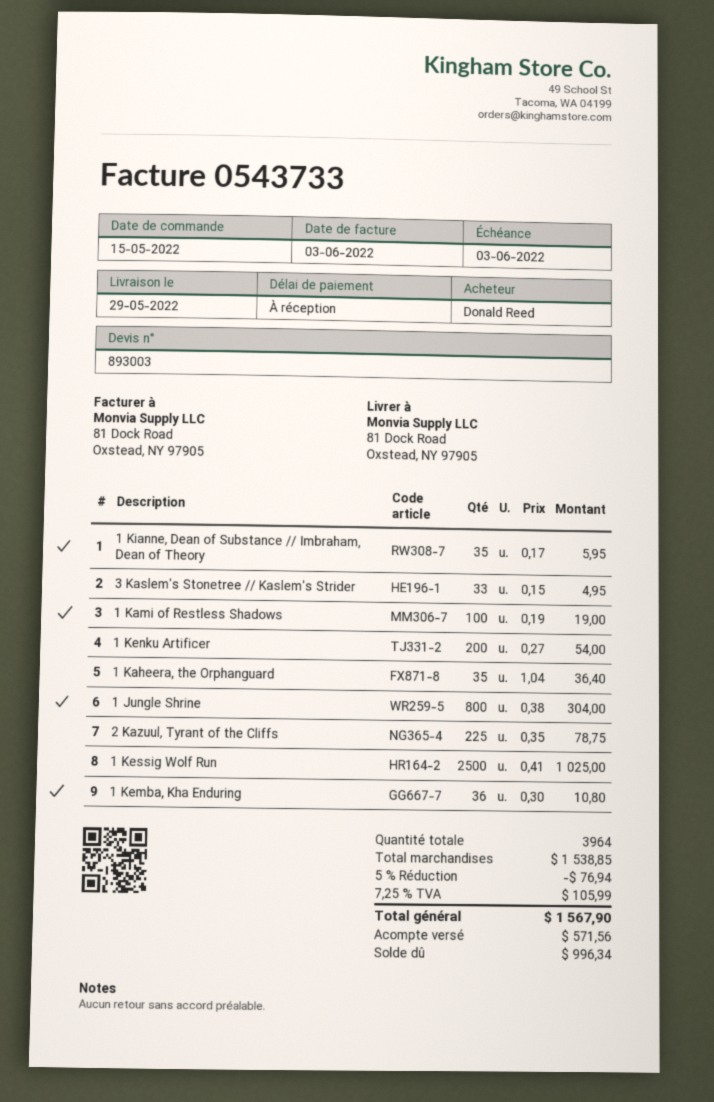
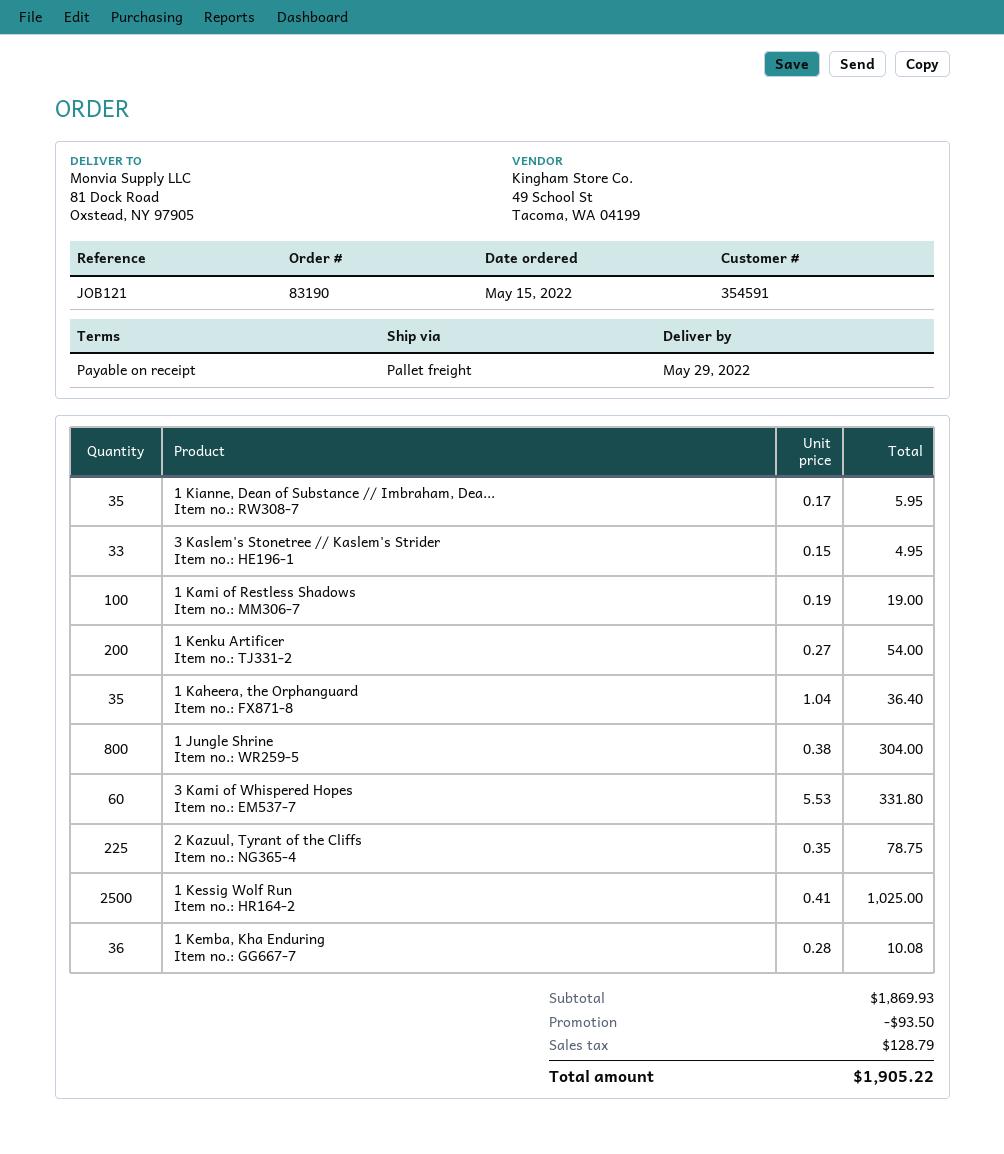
1 Kemba, Kha Enduring: 36 x 0.30 = 10.80 -> 36 x 0.28 = 10.08
3 Kami of Whispered Hopes: none -> 60 x 5.53 = 331.80
subtotal: 1538.85 -> 1869.93
discount: 76.94 -> 93.50
tax: 105.99 -> 128.79
total: 1567.90 -> 1905.22

